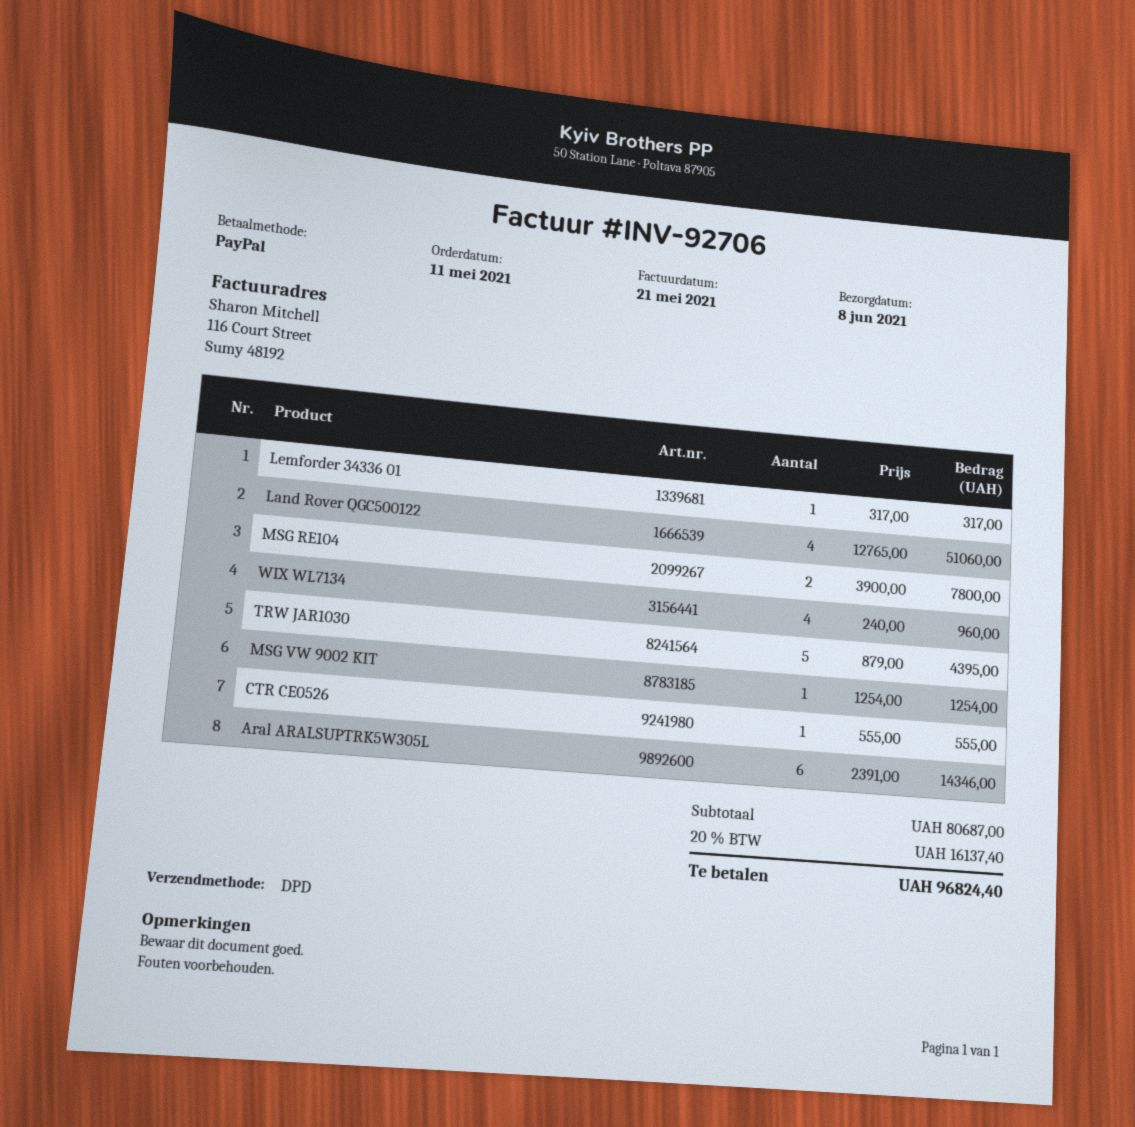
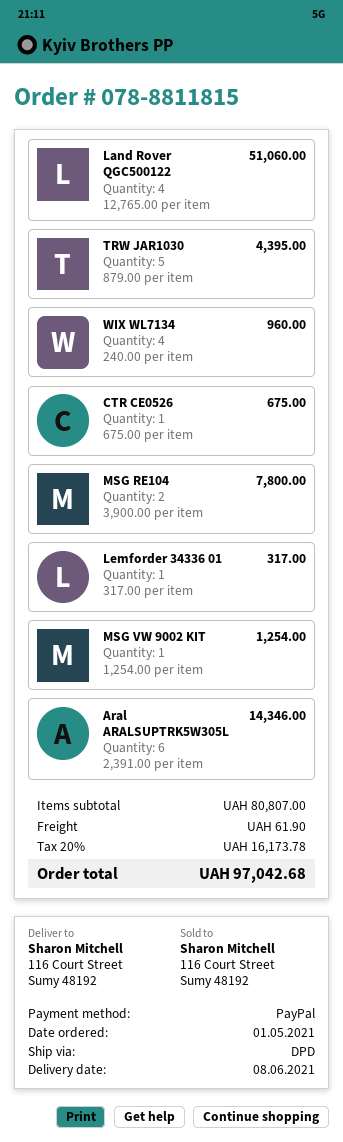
order date: 2021-05-11 -> 2021-05-01
CTR CE0526: 1 x 555.00 = 555.00 -> 1 x 675.00 = 675.00
subtotal: 80687.00 -> 80807.00
shipping: none -> 61.90
tax: 20% = 16137.40 -> 20% = 16173.78
total: 96824.40 -> 97042.68

